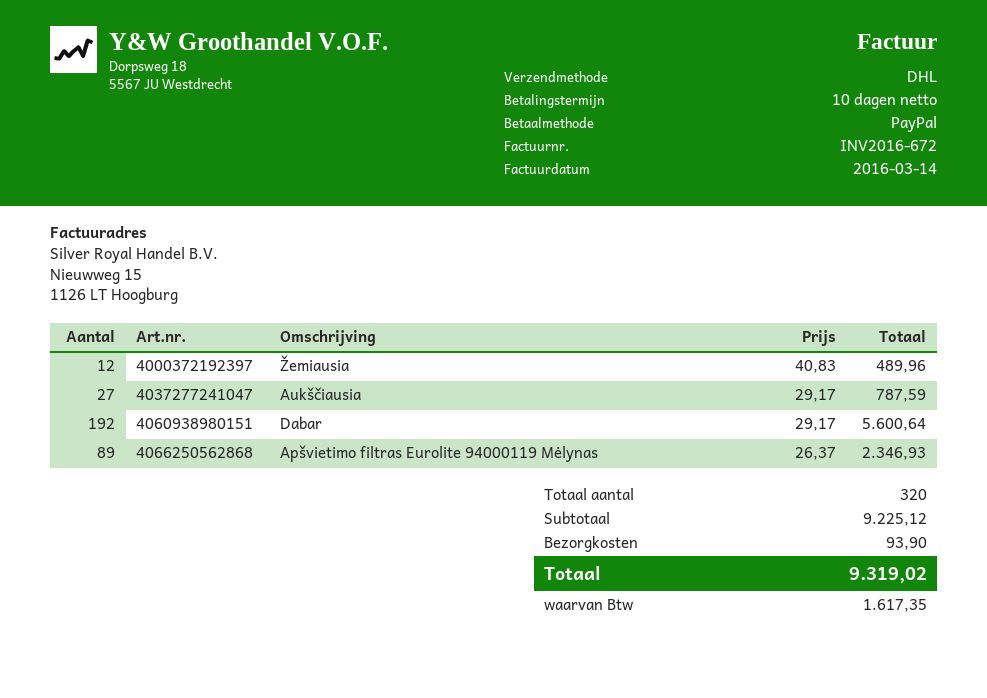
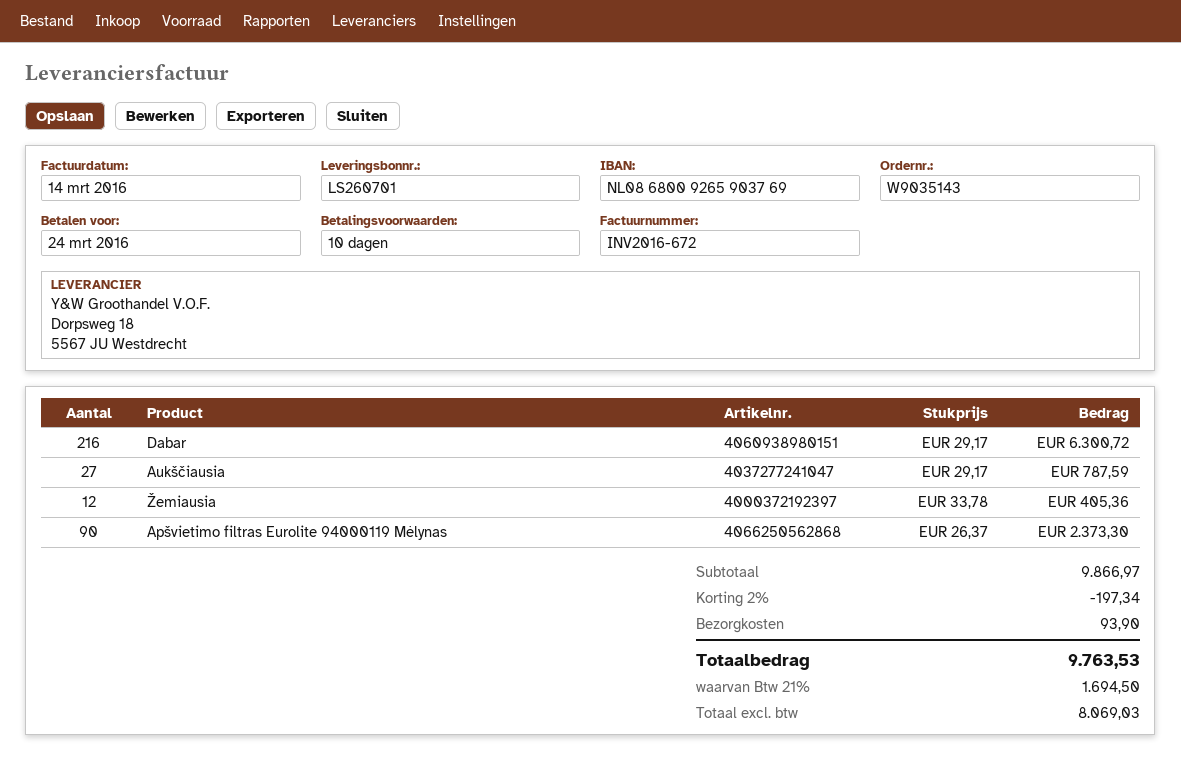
Žemiausia: 12 x 40.83 = 489.96 -> 12 x 33.78 = 405.36
Dabar: 192 x 29.17 = 5600.64 -> 216 x 29.17 = 6300.72
Apšvietimo filtras Eurolite 94000119 Mėlynas: 89 x 26.37 = 2346.93 -> 90 x 26.37 = 2373.30
subtotal: 9225.12 -> 9866.97
discount: none -> 2% = 197.34
tax: 1617.35 -> 1694.50
total: 9319.02 -> 9763.53

